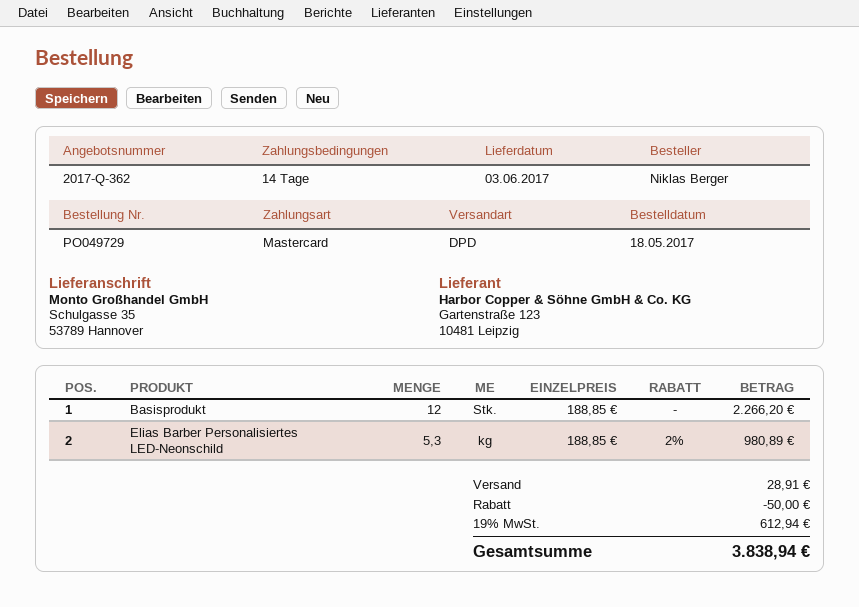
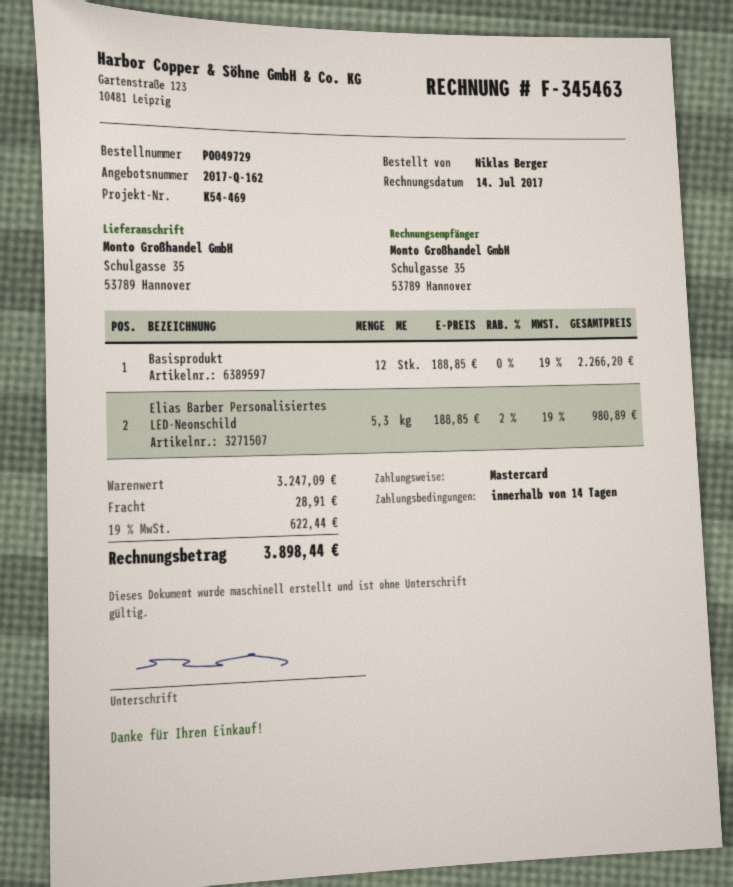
quote number: 2017-Q-362 -> 2017-Q-162
discount: 50.00 -> none
tax: 19% = 612.94 -> 19% = 622.44
total: 3838.94 -> 3898.44

